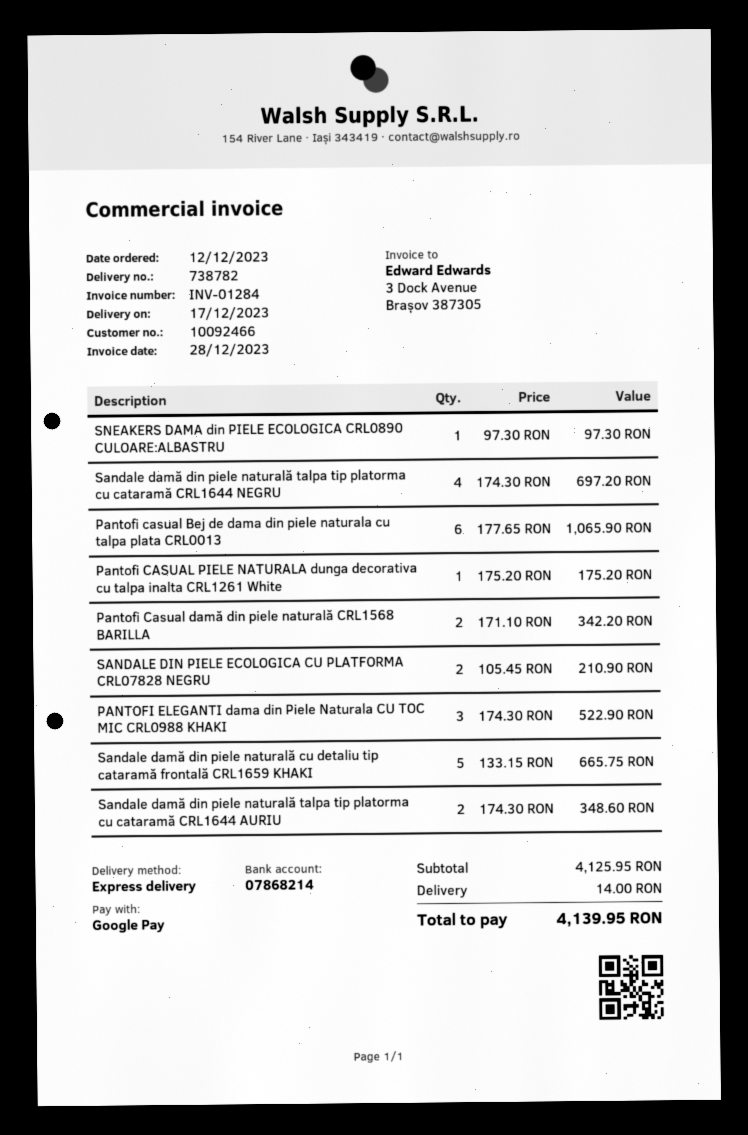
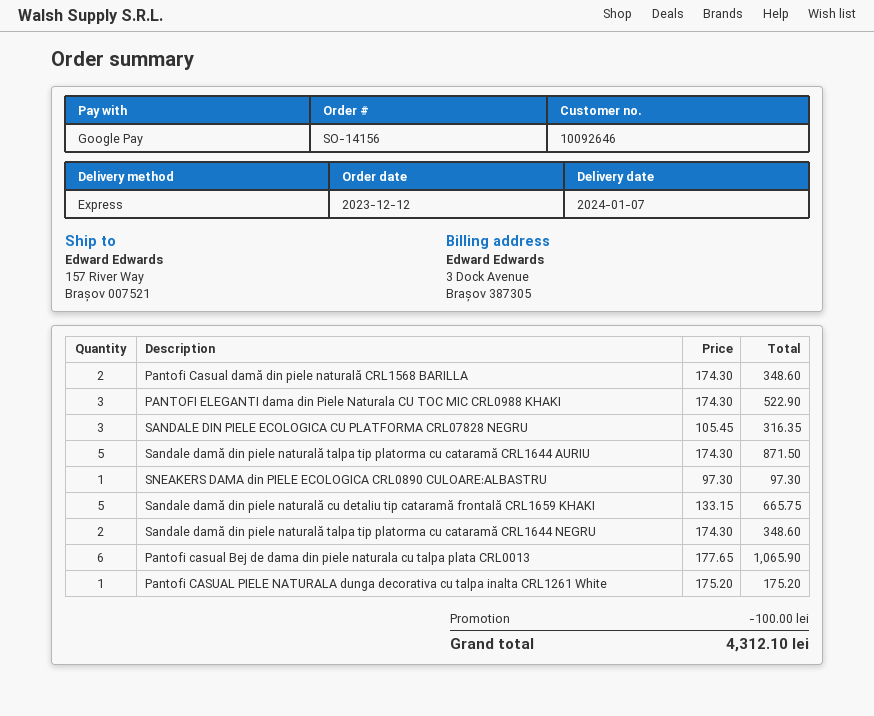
delivery date: 2023-12-17 -> 2024-01-07
customer number: 10092466 -> 10092646
Sandale damă din piele naturală talpa tip platorma cu cataramă CRL1644 NEGRU: 4 x 174.30 = 697.20 -> 2 x 174.30 = 348.60
Pantofi Casual damă din piele naturală CRL1568 BARILLA: 2 x 171.10 = 342.20 -> 2 x 174.30 = 348.60
SANDALE DIN PIELE ECOLOGICA CU PLATFORMA CRL07828 NEGRU: 2 x 105.45 = 210.90 -> 3 x 105.45 = 316.35
Sandale damă din piele naturală talpa tip platorma cu cataramă CRL1644 AURIU: 2 x 174.30 = 348.60 -> 5 x 174.30 = 871.50
discount: none -> 100.00
shipping: 14.00 -> none
total: 4139.95 -> 4312.10

